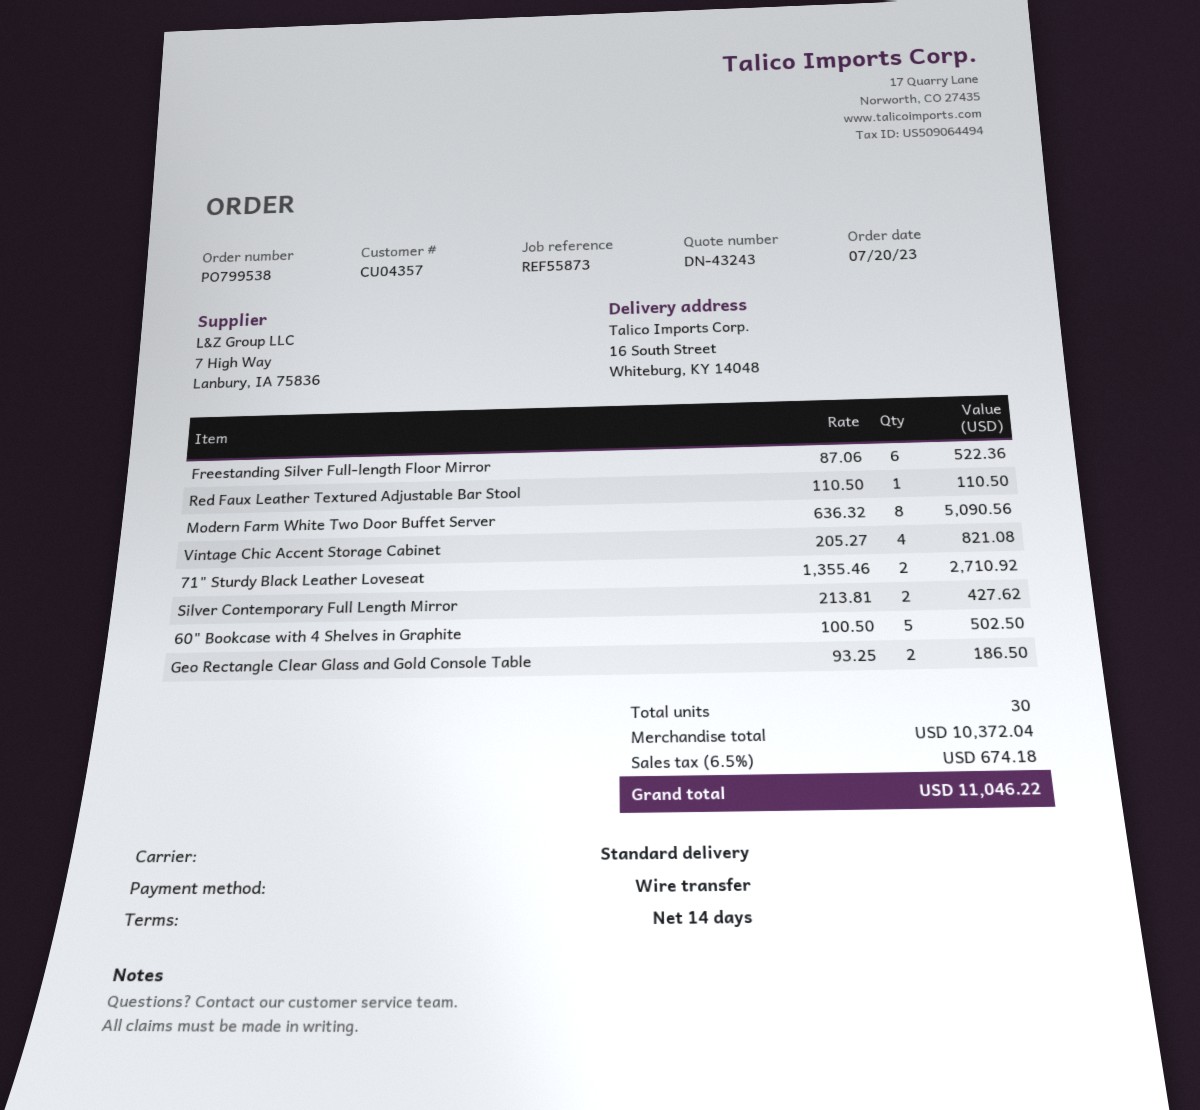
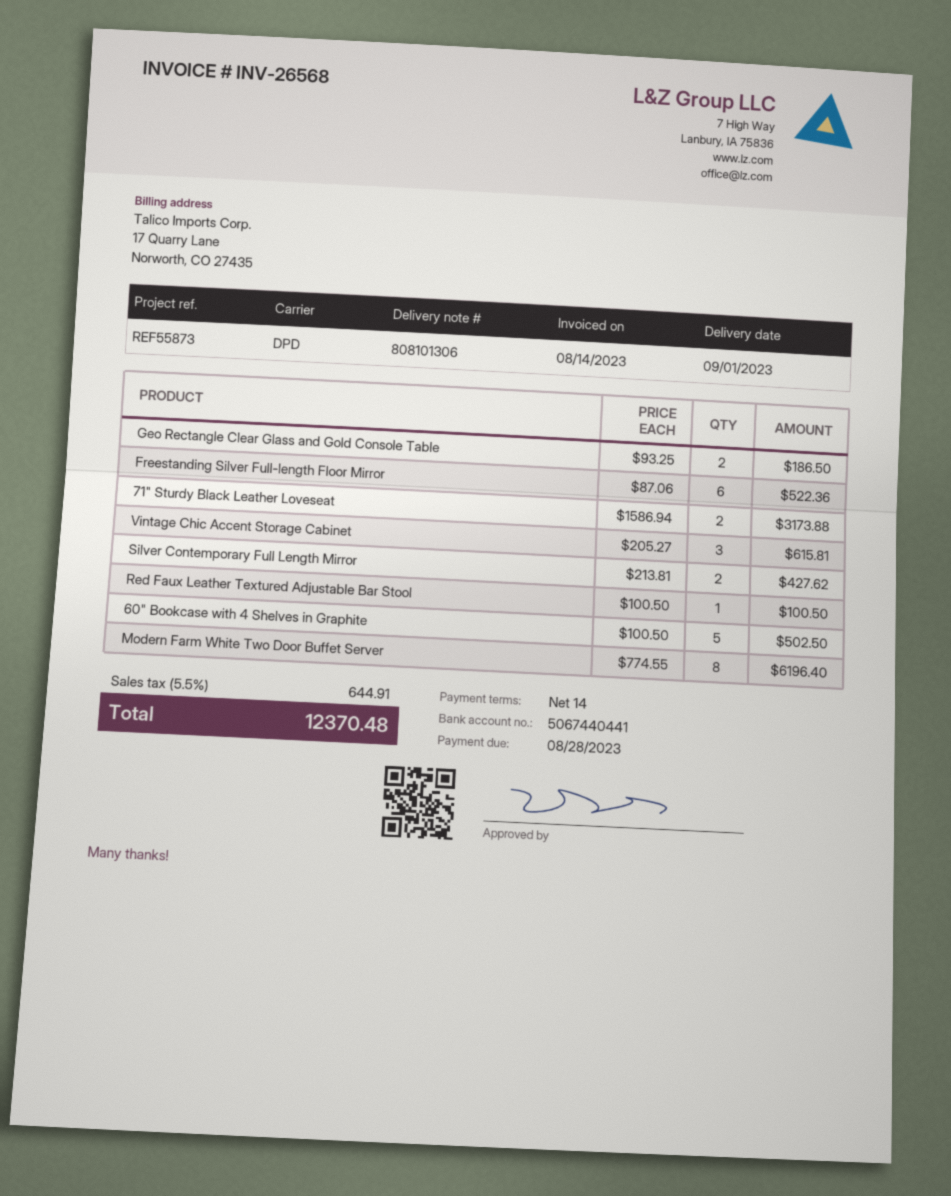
shipping method: standard -> DPD
Red Faux Leather Textured Adjustable Bar Stool: 1 x 110.50 = 110.50 -> 1 x 100.50 = 100.50
Modern Farm White Two Door Buffet Server: 8 x 636.32 = 5090.56 -> 8 x 774.55 = 6196.40
Vintage Chic Accent Storage Cabinet: 4 x 205.27 = 821.08 -> 3 x 205.27 = 615.81
71" Sturdy Black Leather Loveseat: 2 x 1355.46 = 2710.92 -> 2 x 1586.94 = 3173.88
tax: 6.5% = 674.18 -> 5.5% = 644.91
total: 11046.22 -> 12370.48

